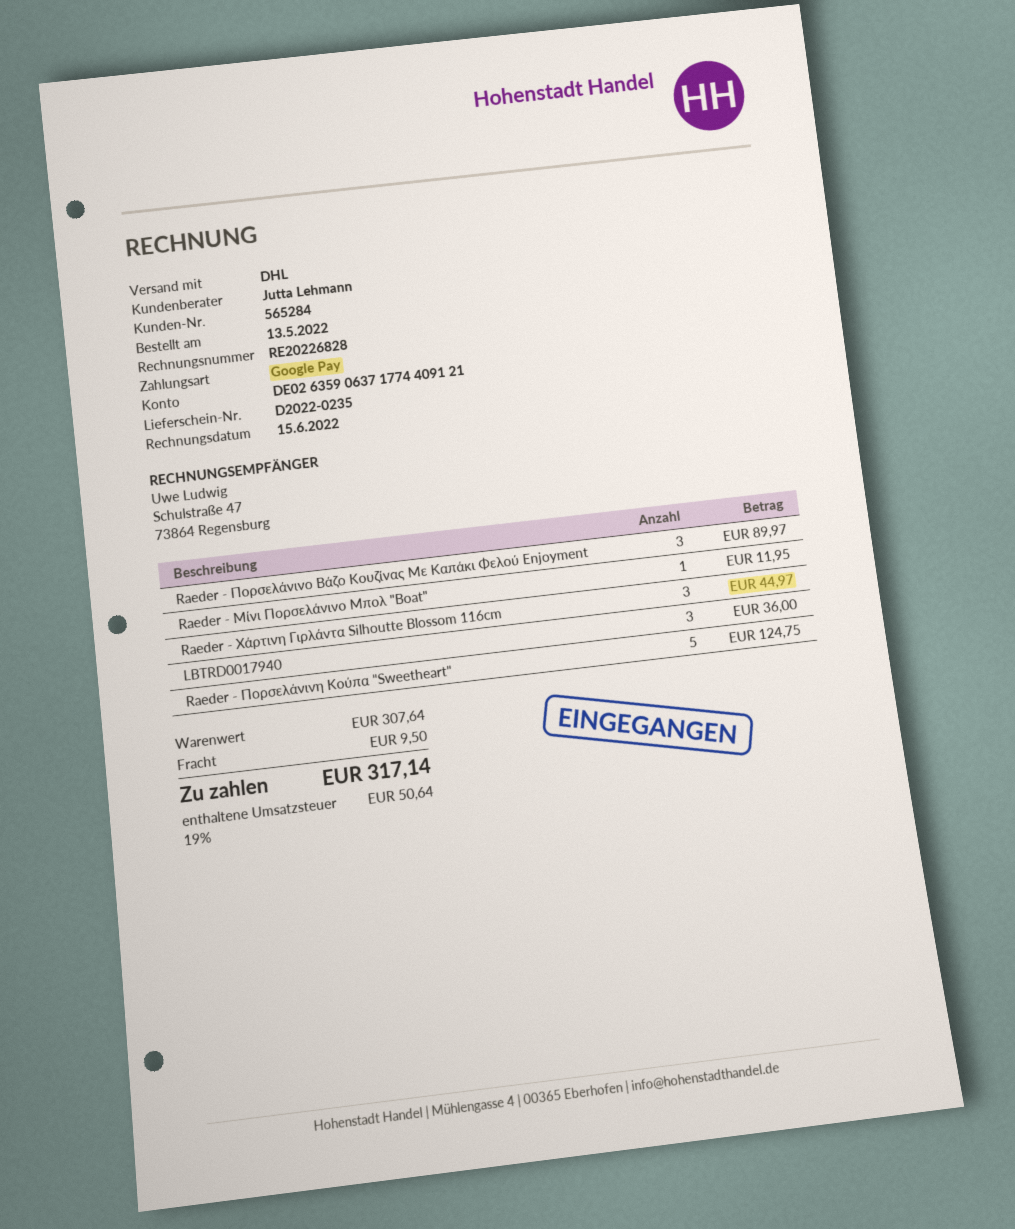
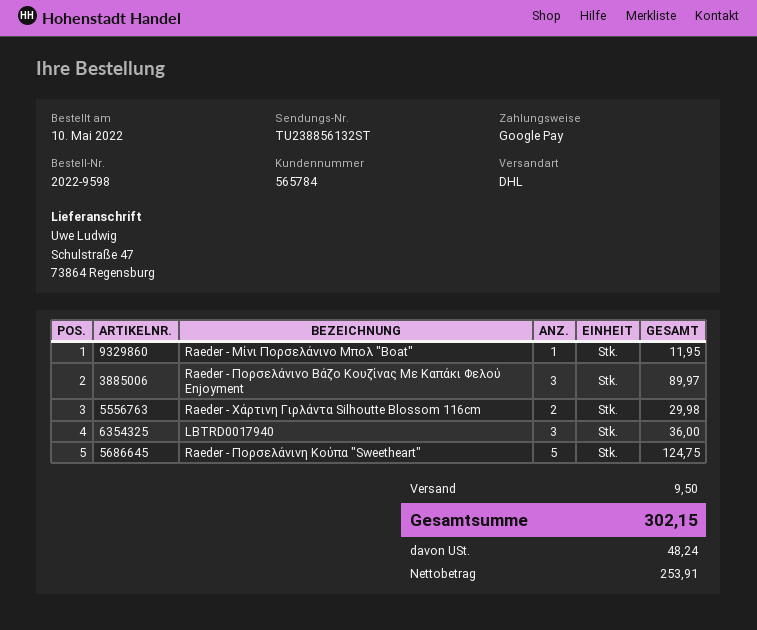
order date: 2022-05-13 -> 2022-05-10
customer number: 565284 -> 565784
Raeder - Χάρτινη Γιρλάντα Silhoutte Blossom 116cm: 3 for 44.97 -> 2 for 29.98
tax: 50.64 -> 48.24
total: 317.14 -> 302.15

